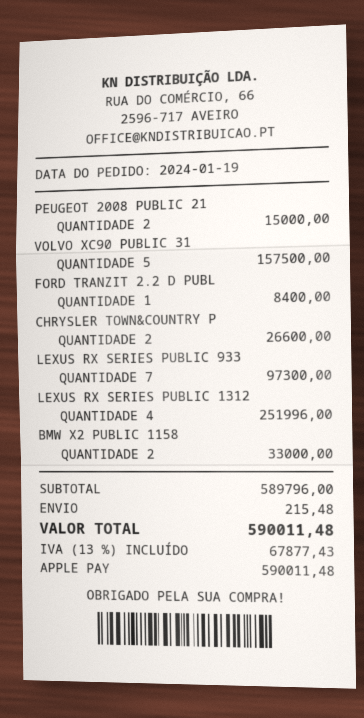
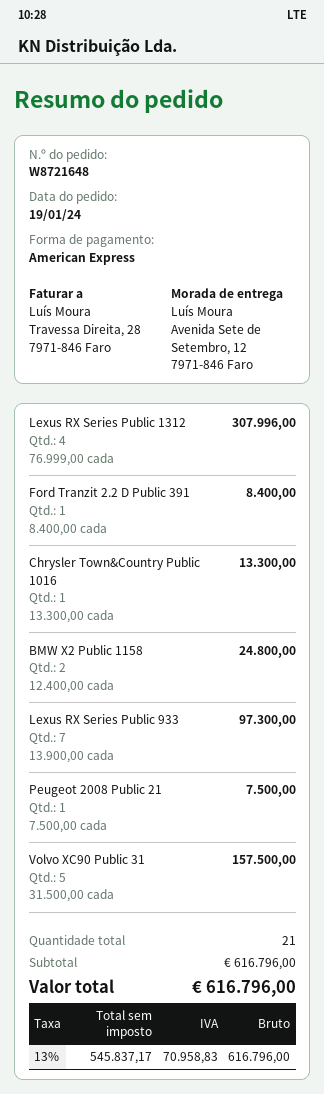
payment method: Apple Pay -> American Express
PEUGEOT 2008 PUBLIC 21: 2 for 15000.00 -> 1 for 7500.00
CHRYSLER TOWN&COUNTRY P: 2 for 26600.00 -> 1 for 13300.00
LEXUS RX SERIES PUBLIC 1312: 4 for 251996.00 -> 4 for 307996.00
BMW X2 PUBLIC 1158: 2 for 33000.00 -> 2 for 24800.00
subtotal: 589796.00 -> 616796.00
shipping: 215.48 -> none
tax: 13% = 67877.43 -> 13% = 70958.83
total: 590011.48 -> 616796.00

